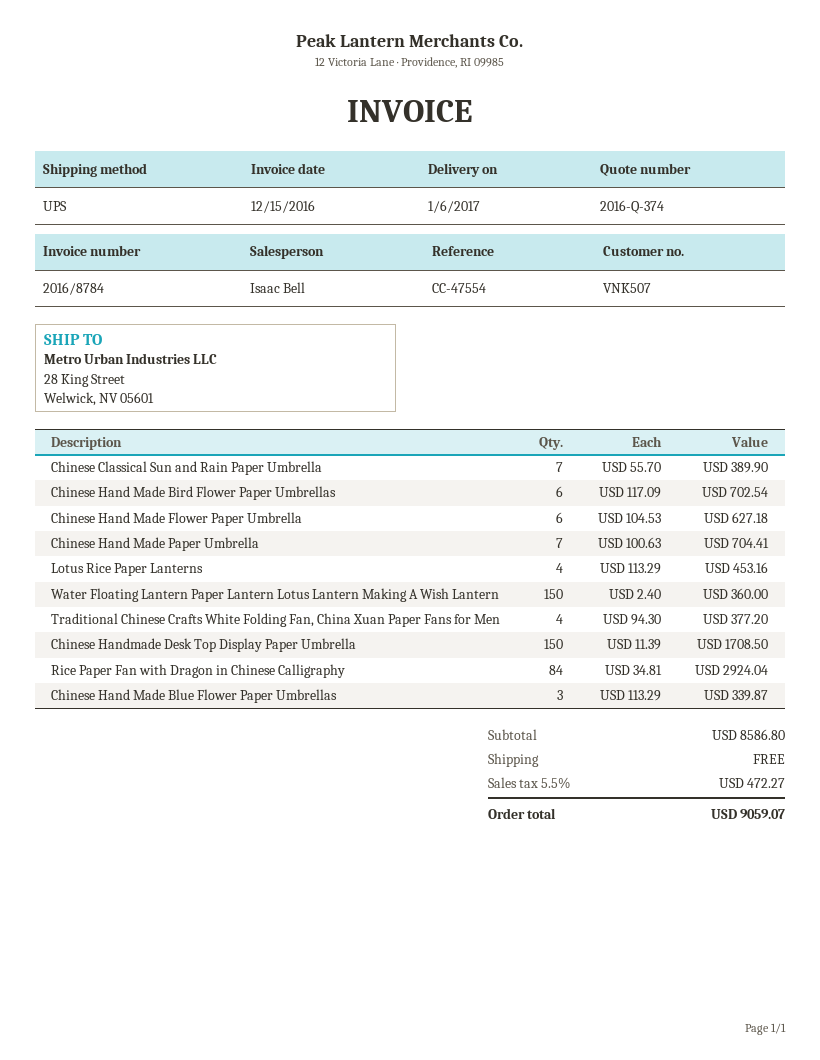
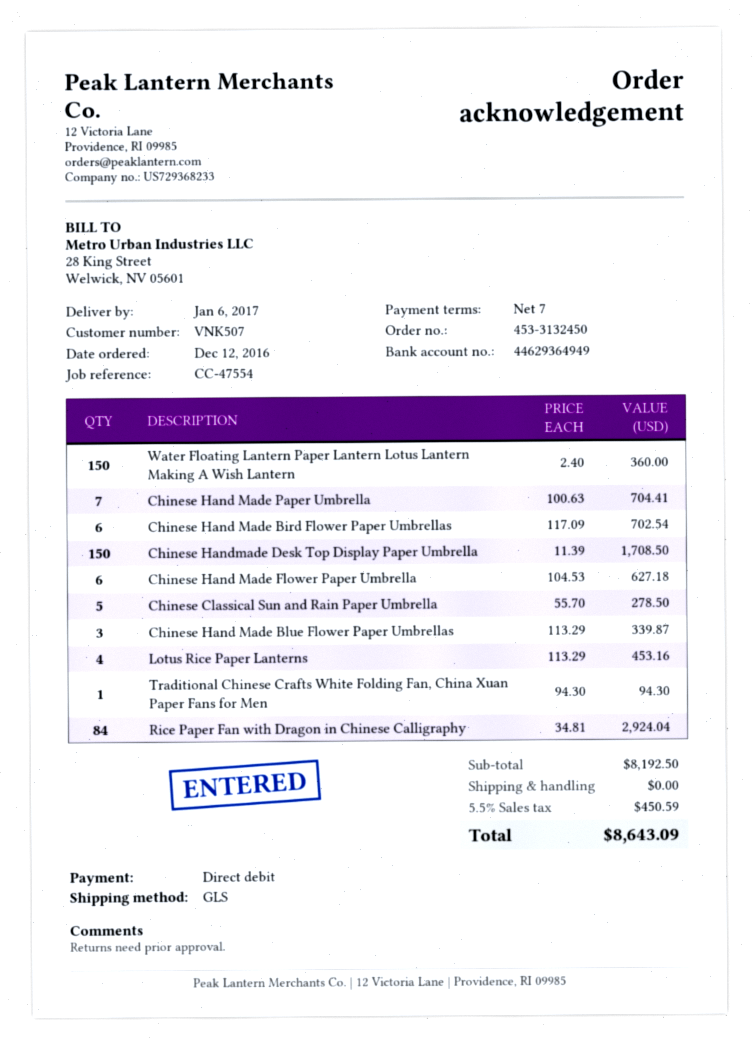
shipping method: UPS -> GLS
Chinese Classical Sun and Rain Paper Umbrella: 7 x 55.70 = 389.90 -> 5 x 55.70 = 278.50
Traditional Chinese Crafts White Folding Fan, China Xuan Paper Fans for Men: 4 x 94.30 = 377.20 -> 1 x 94.30 = 94.30
subtotal: 8586.80 -> 8192.50
tax: 5.5% = 472.27 -> 5.5% = 450.59
total: 9059.07 -> 8643.09

